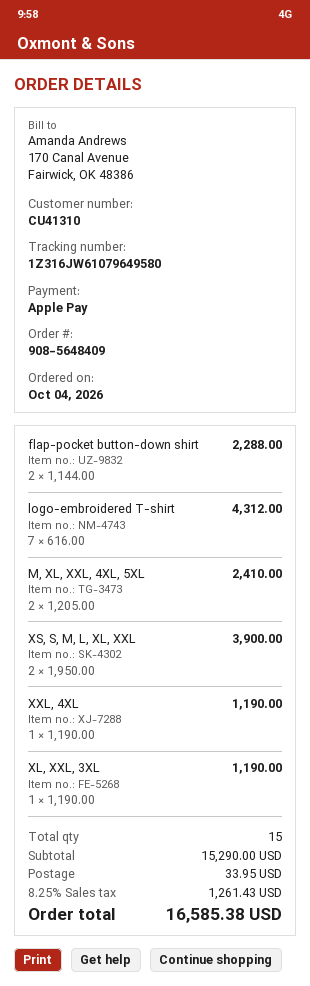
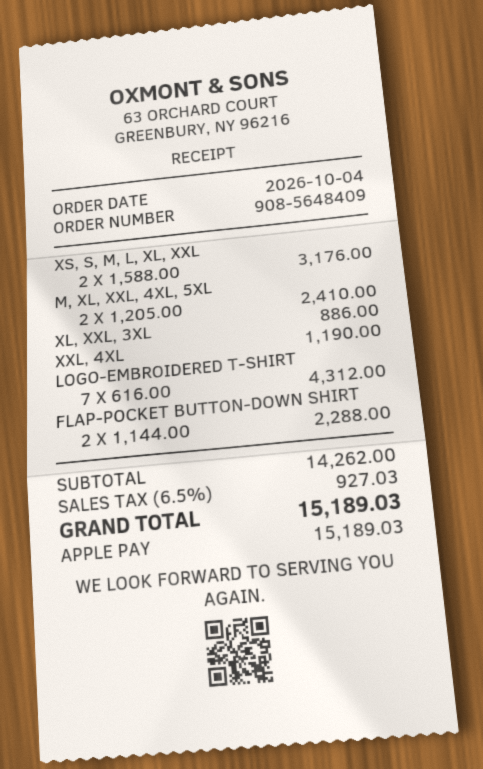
XS, S, M, L, XL, XXL: 2 x 1950.00 = 3900.00 -> 2 x 1588.00 = 3176.00
XL, XXL, 3XL: 1 x 1190.00 = 1190.00 -> 1 x 886.00 = 886.00
subtotal: 15290.00 -> 14262.00
shipping: 33.95 -> none
tax: 8.25% = 1261.43 -> 6.5% = 927.03
total: 16585.38 -> 15189.03

